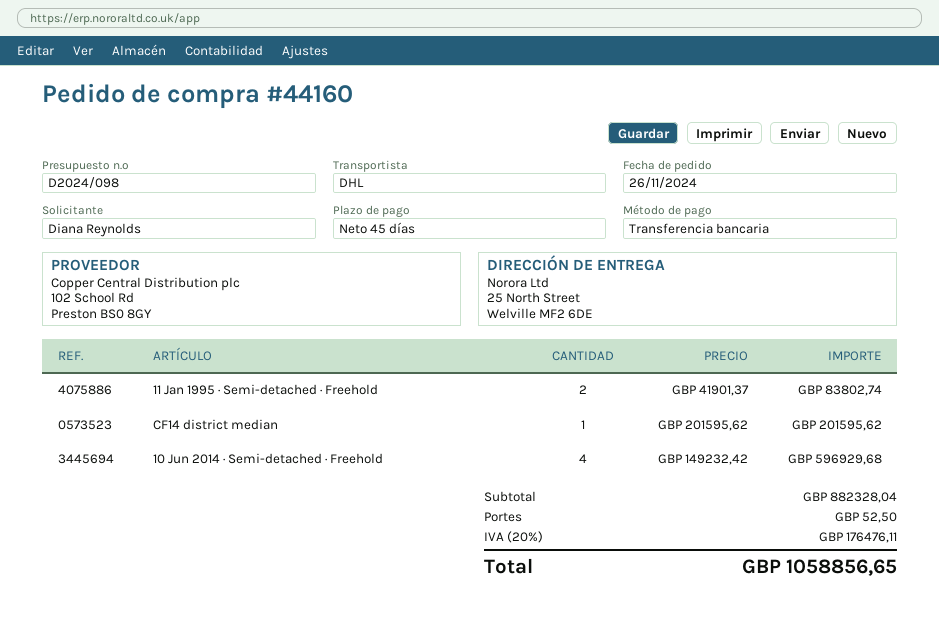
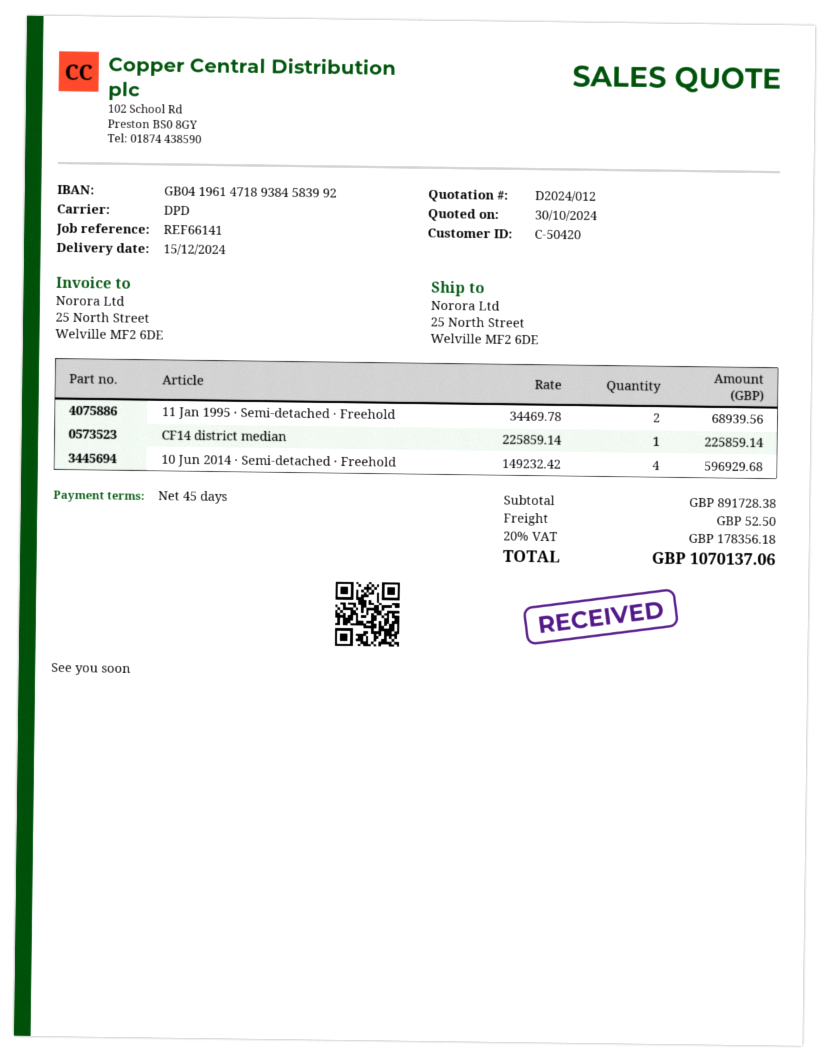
quote number: D2024/098 -> D2024/012
shipping method: DHL -> DPD
11 Jan 1995 · Semi-detached · Freehold: 2 x 41901.37 = 83802.74 -> 2 x 34469.78 = 68939.56
CF14 district median: 1 x 201595.62 = 201595.62 -> 1 x 225859.14 = 225859.14
subtotal: 882328.04 -> 891728.38
tax: 20% = 176476.11 -> 20% = 178356.18
total: 1058856.65 -> 1070137.06

